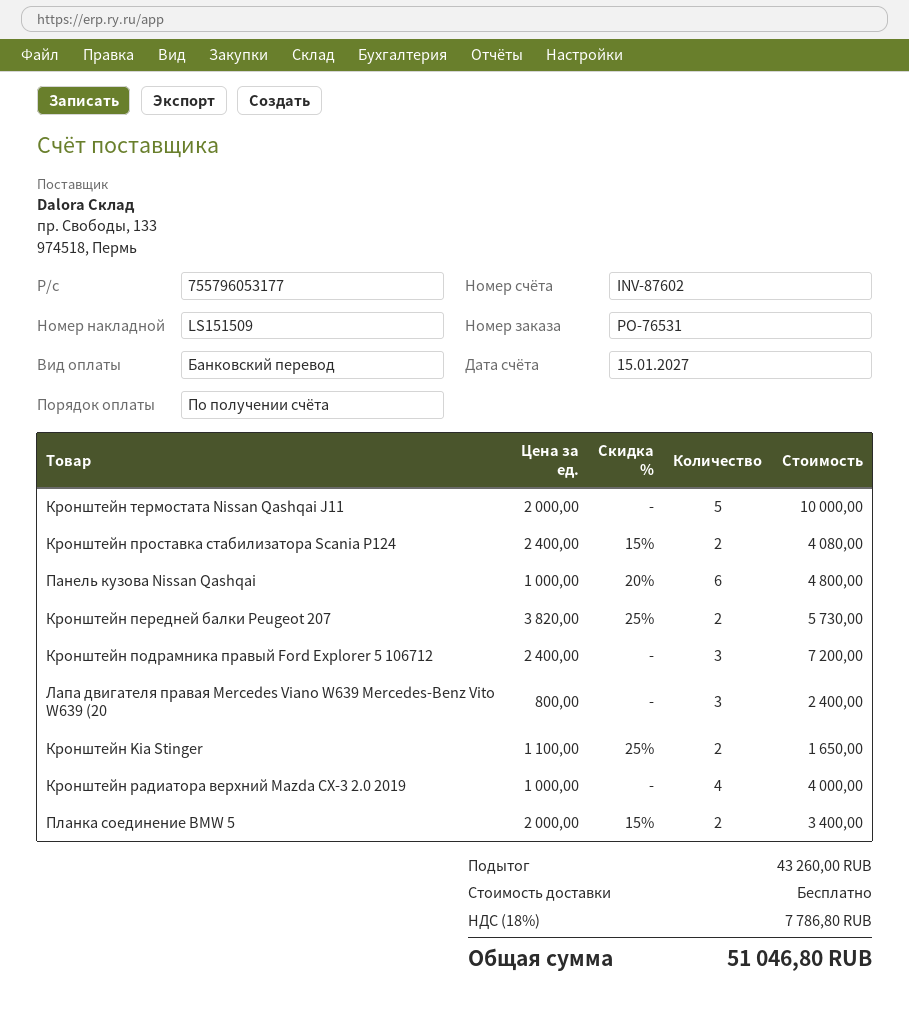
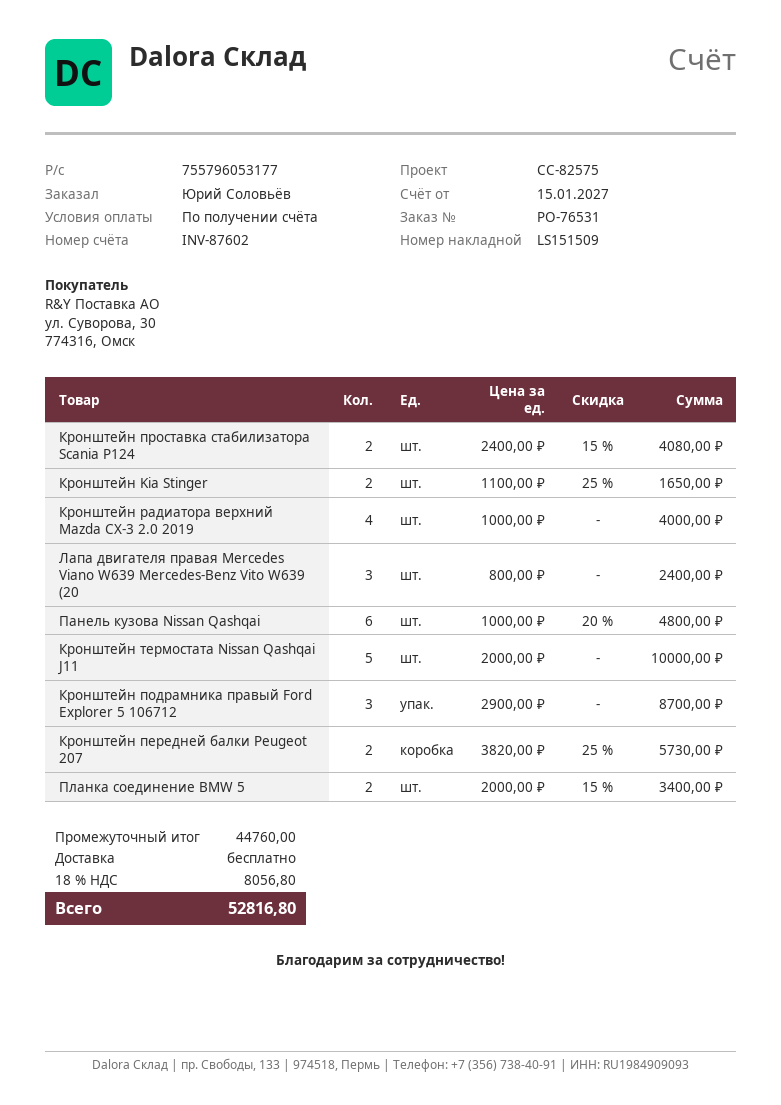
Кронштейн подрамника правый Ford Explorer 5 106712: 3 x 2400.00 = 7200.00 -> 3 x 2900.00 = 8700.00
subtotal: 43260.00 -> 44760.00
tax: 18% = 7786.80 -> 18% = 8056.80
total: 51046.80 -> 52816.80

